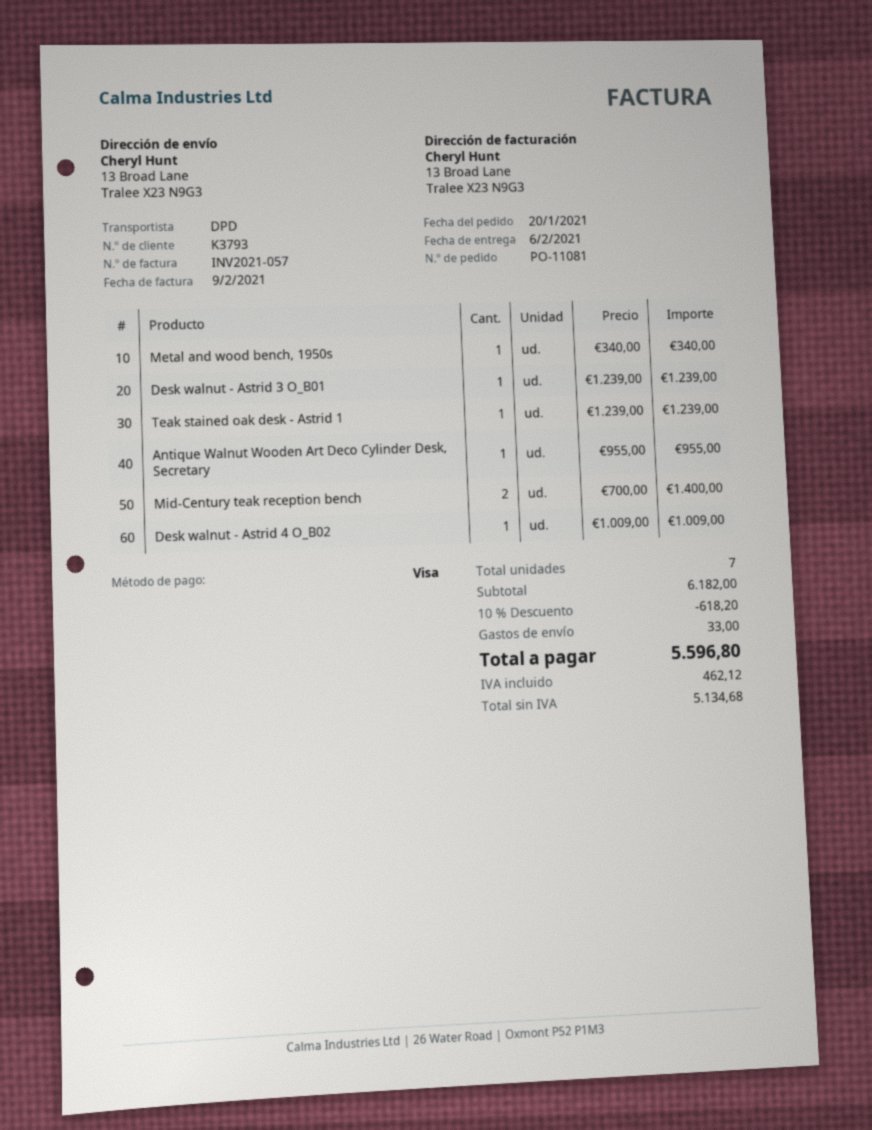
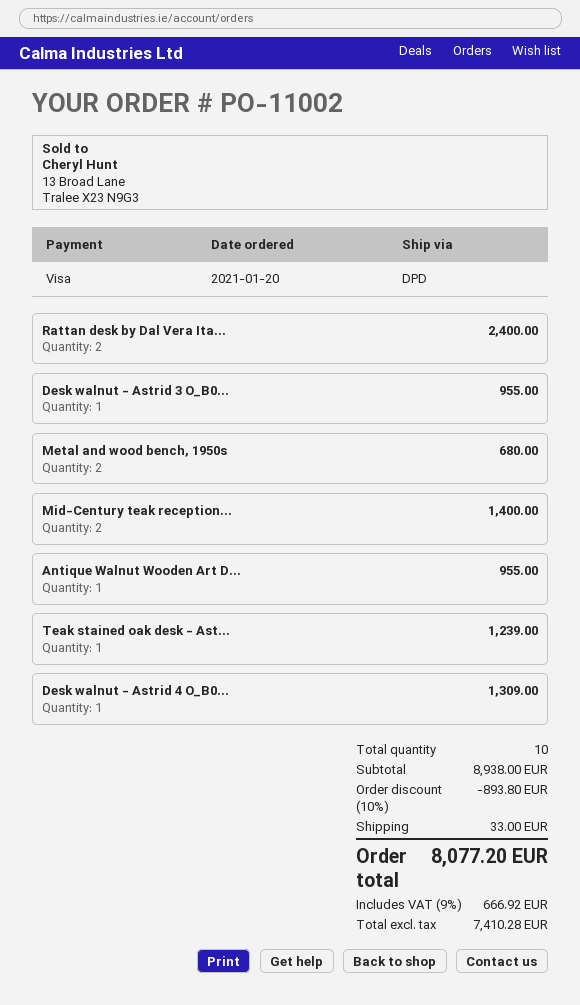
order number: PO-11081 -> PO-11002
Metal and wood bench, 1950s: 1 for 340.00 -> 2 for 680.00
Desk walnut - Astrid 3 O_B01: 1 for 1239.00 -> 1 for 955.00
Desk walnut - Astrid 4 O_B02: 1 for 1009.00 -> 1 for 1309.00
Rattan desk by Dal Vera Ita...: none -> 2 for 2400.00
total quantity: 7 -> 10
subtotal: 6182.00 -> 8938.00
discount: 10% = 618.20 -> 10% = 893.80
net: 5134.68 -> 7410.28
tax: 462.12 -> 666.92
total: 5596.80 -> 8077.20

